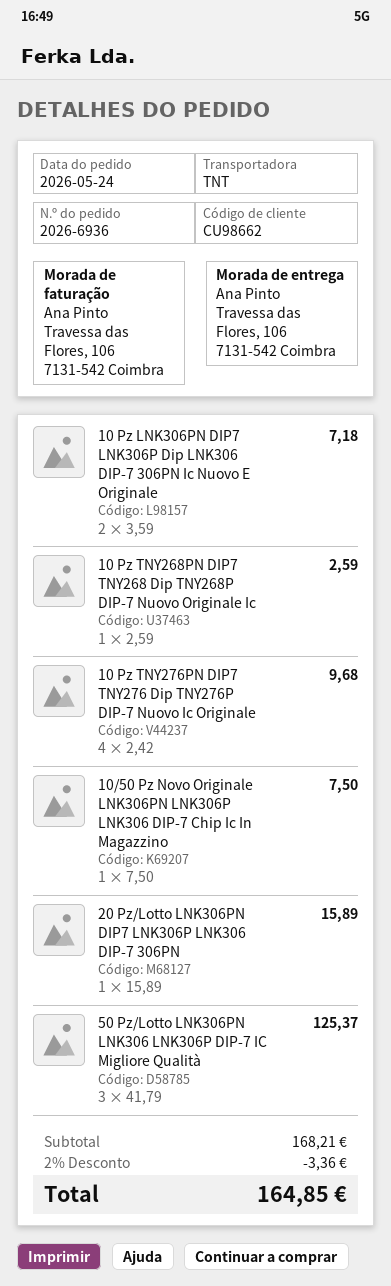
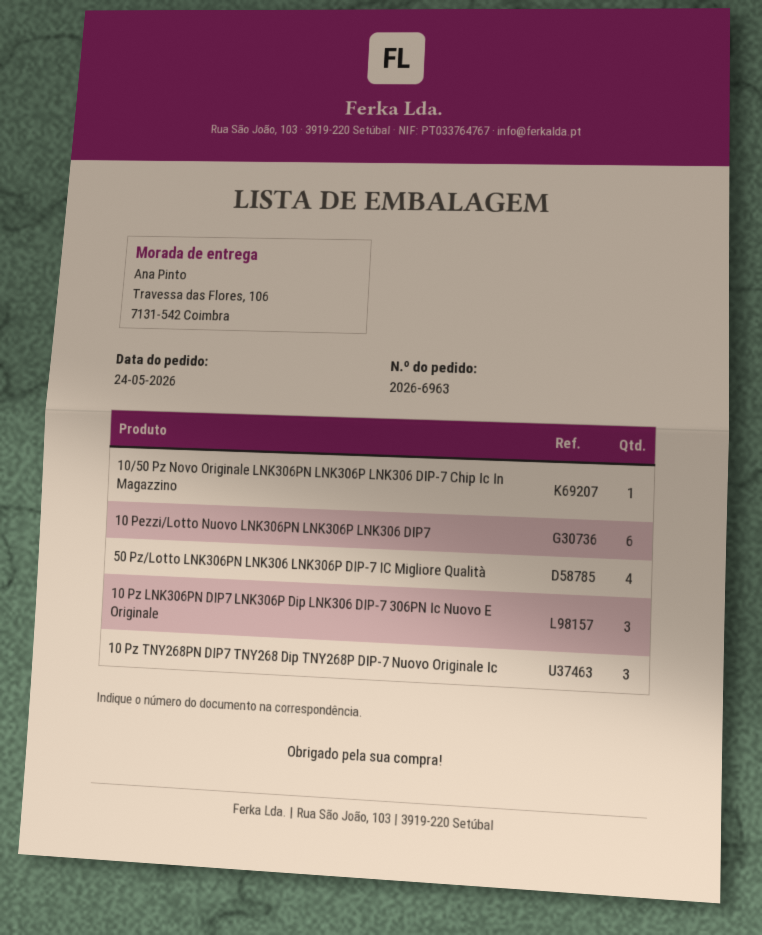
order number: 2026-6936 -> 2026-6963
10 Pz LNK306PN DIP7 LNK306P Dip LNK306 DIP-7 306PN Ic Nuovo E Originale: 2 -> 3
10 Pz TNY268PN DIP7 TNY268 Dip TNY268P DIP-7 Nuovo Originale Ic: 1 -> 3
10 Pz TNY276PN DIP7 TNY276 Dip TNY276P DIP-7 Nuovo Ic Originale: 4 -> none
20 Pz/Lotto LNK306PN DIP7 LNK306P LNK306 DIP-7 306PN: 1 -> none
50 Pz/Lotto LNK306PN LNK306 LNK306P DIP-7 IC Migliore Qualità: 3 -> 4
10 Pezzi/Lotto Nuovo LNK306PN LNK306P LNK306 DIP7: none -> 6

